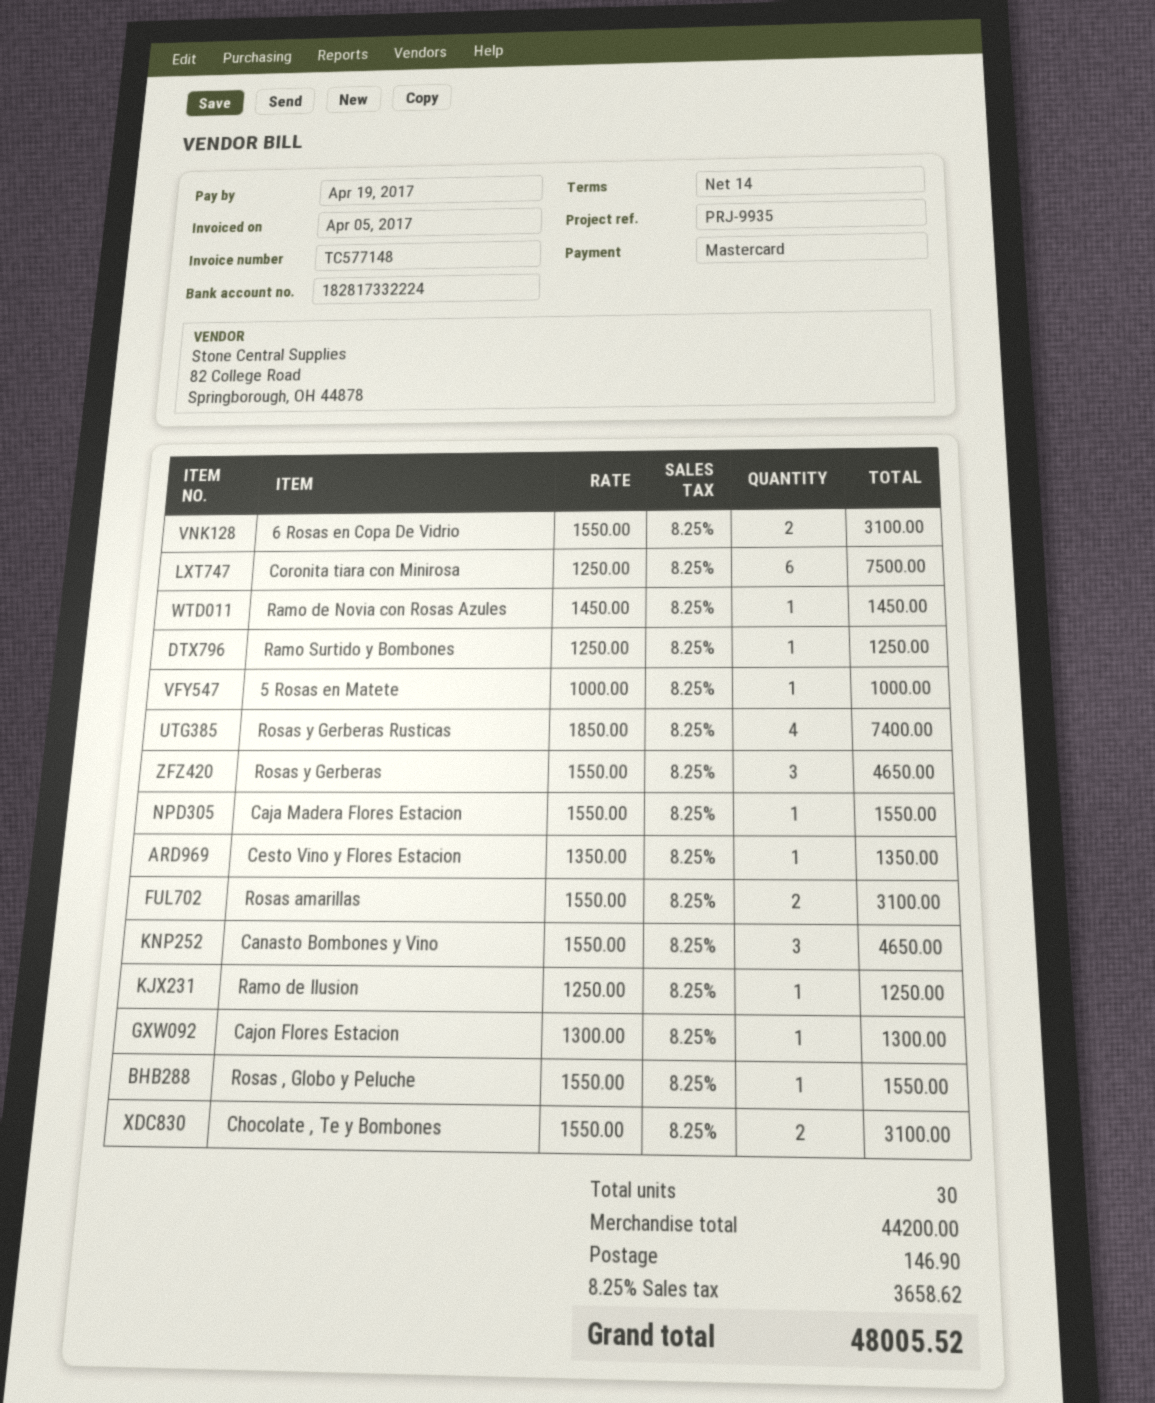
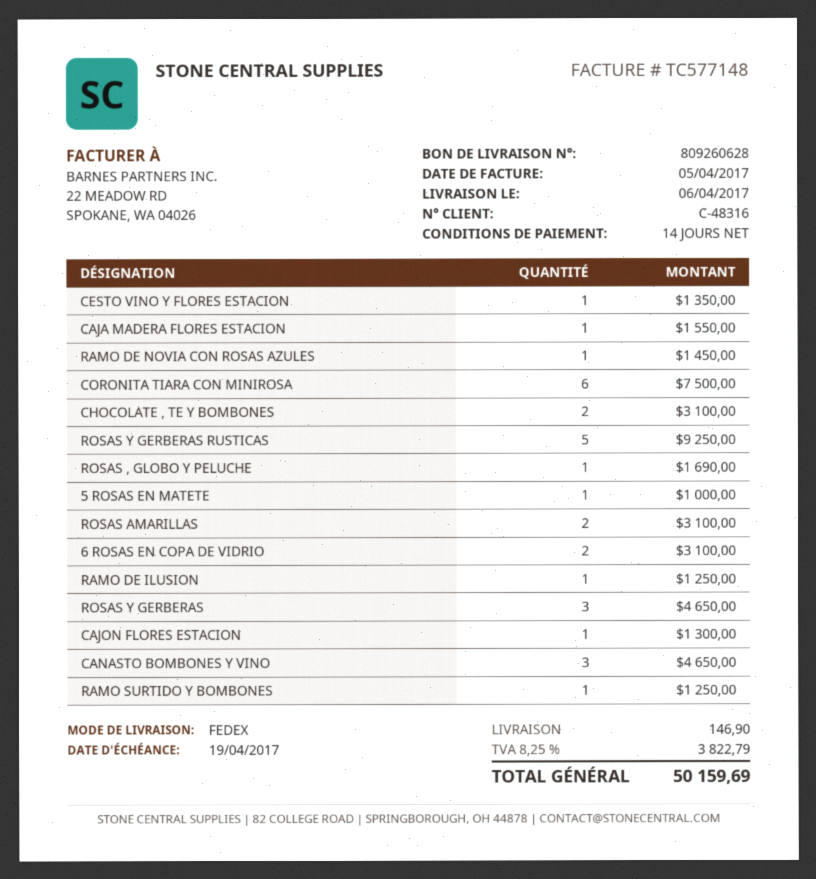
Rosas y Gerberas Rusticas: 4 for 7400.00 -> 5 for 9250.00
Rosas , Globo y Peluche: 1 for 1550.00 -> 1 for 1690.00
tax: 8.25% = 3658.62 -> 8.25% = 3822.79
total: 48005.52 -> 50159.69

